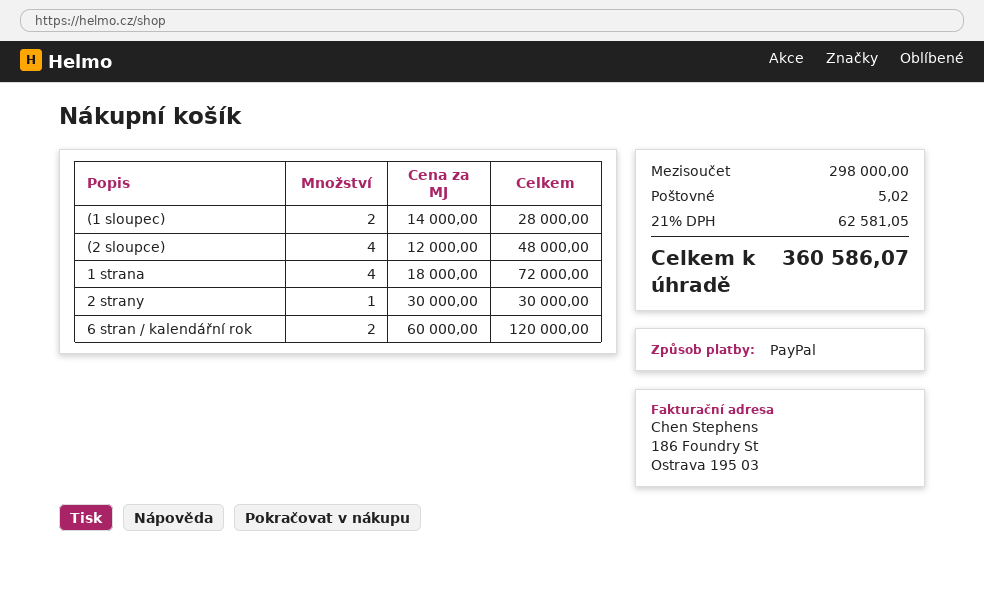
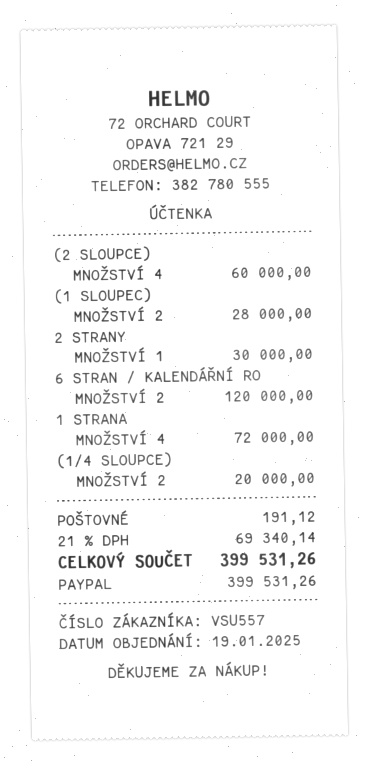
(2 sloupce): 4 for 48000.00 -> 4 for 60000.00
(1/4 SLOUPCE): none -> 2 for 20000.00
shipping: 5.02 -> 191.12
tax: 21% = 62581.05 -> 21% = 69340.14
total: 360586.07 -> 399531.26

